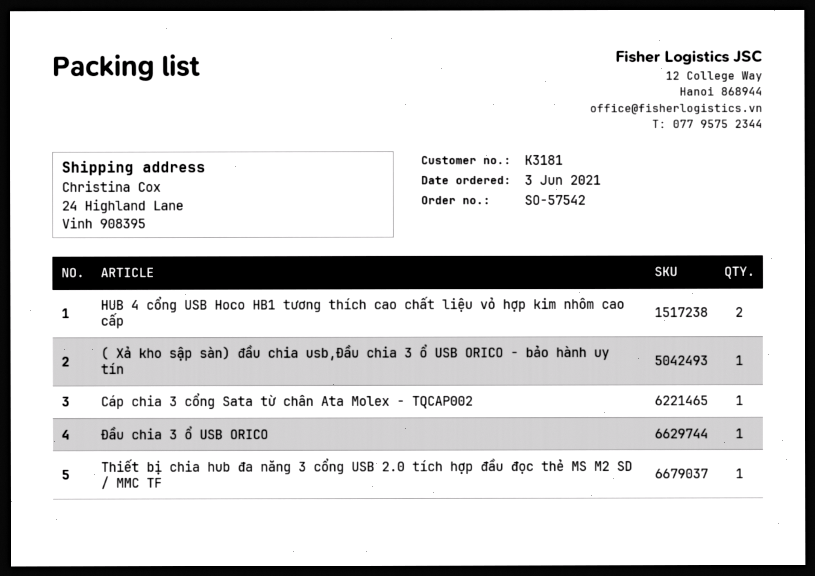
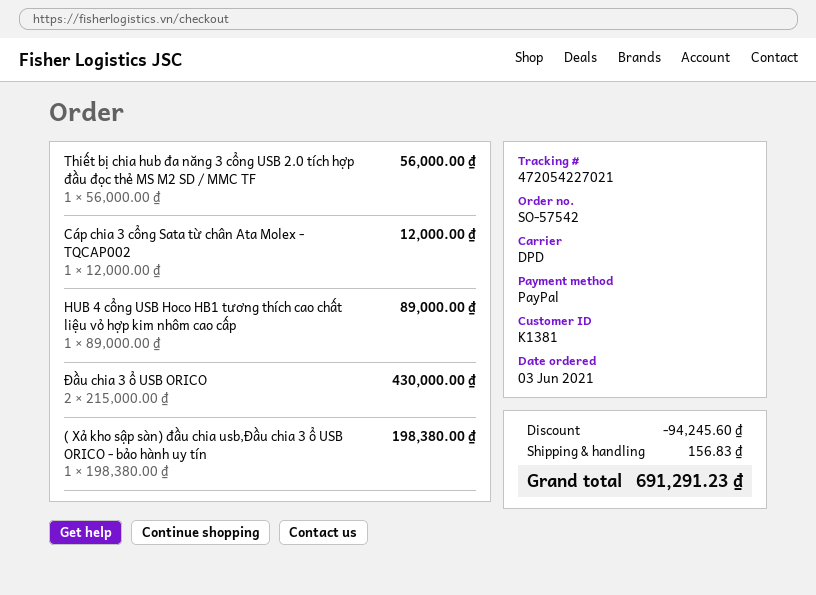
customer number: K3181 -> K1381
HUB 4 cổng USB Hoco HB1 tương thích cao chất liệu vỏ hợp kim nhôm cao cấp: 2 -> 1
Đầu chia 3 ổ USB ORICO: 1 -> 2

